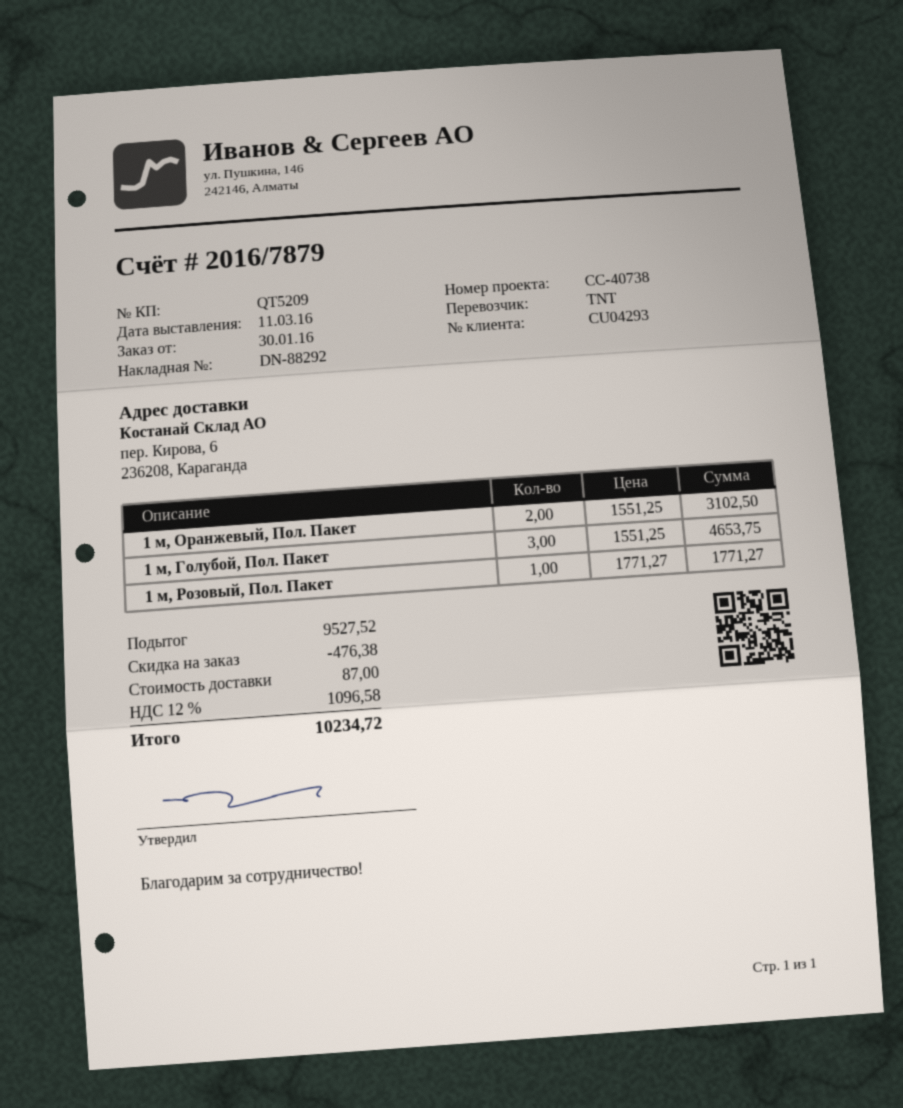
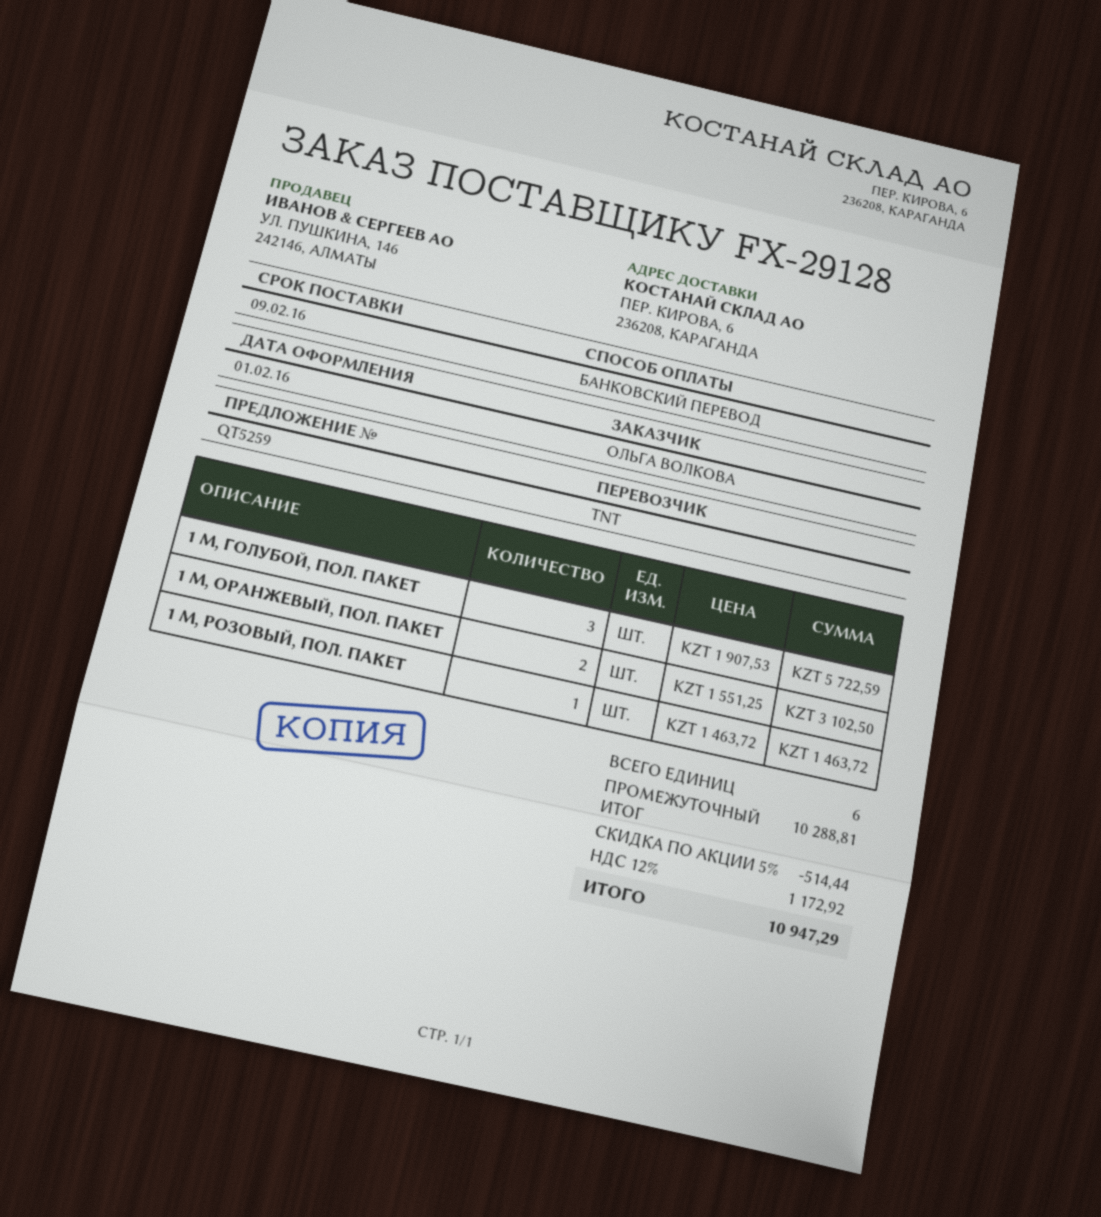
quote number: QT5209 -> QT5259
order date: 2016-01-30 -> 2016-02-01
1 м, Голубой, Пол. Пакет: 3 x 1551.25 = 4653.75 -> 3 x 1907.53 = 5722.59
1 м, Розовый, Пол. Пакет: 1 x 1771.27 = 1771.27 -> 1 x 1463.72 = 1463.72
subtotal: 9527.52 -> 10288.81
discount: 476.38 -> 514.44
shipping: 87.00 -> none
tax: 12% = 1096.58 -> 12% = 1172.92
total: 10234.72 -> 10947.29

